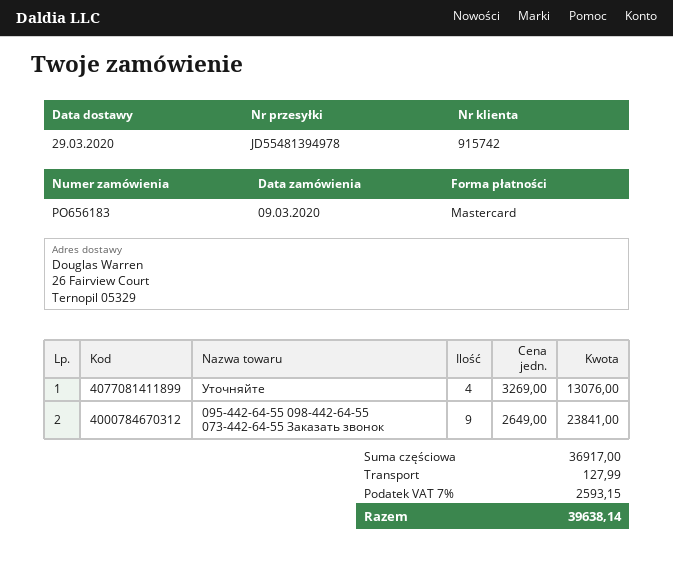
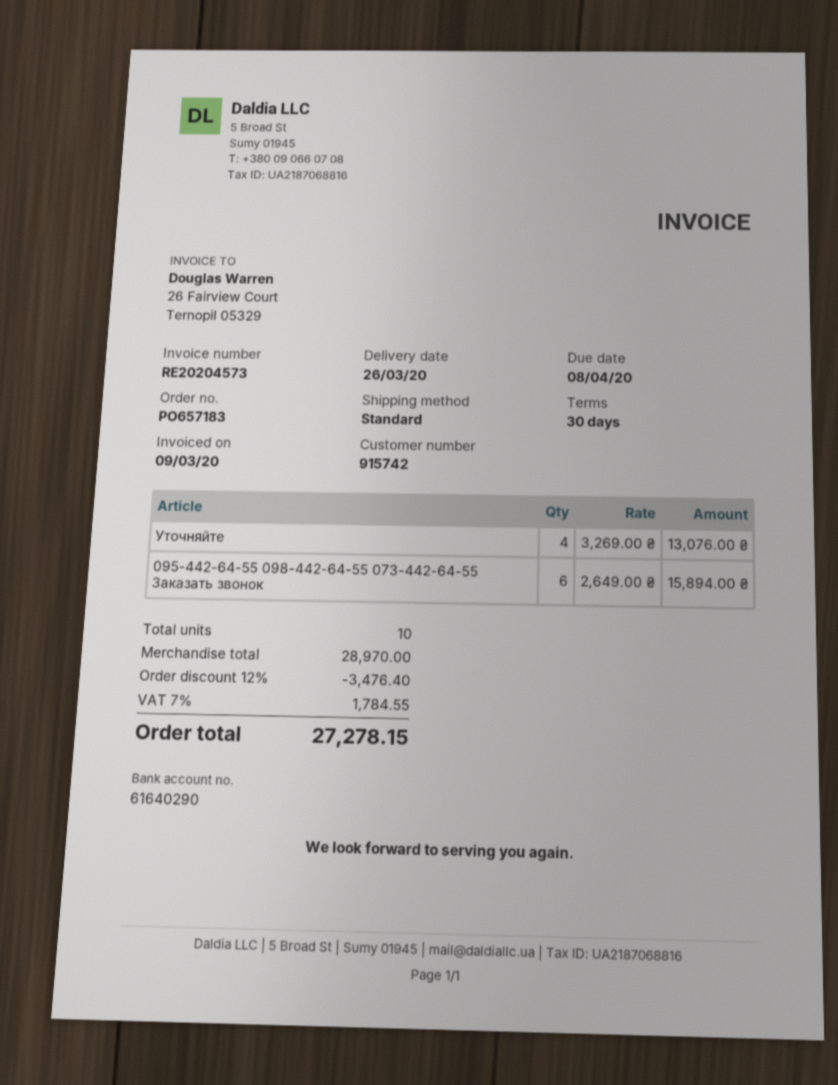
order number: PO656183 -> PO657183
delivery date: 2020-03-29 -> 2020-03-26
095-442-64-55 098-442-64-55 073-442-64-55 Заказать звонок: 9 x 2649.00 = 23841.00 -> 6 x 2649.00 = 15894.00
subtotal: 36917.00 -> 28970.00
discount: none -> 12% = 3476.40
shipping: 127.99 -> none
tax: 7% = 2593.15 -> 7% = 1784.55
total: 39638.14 -> 27278.15

